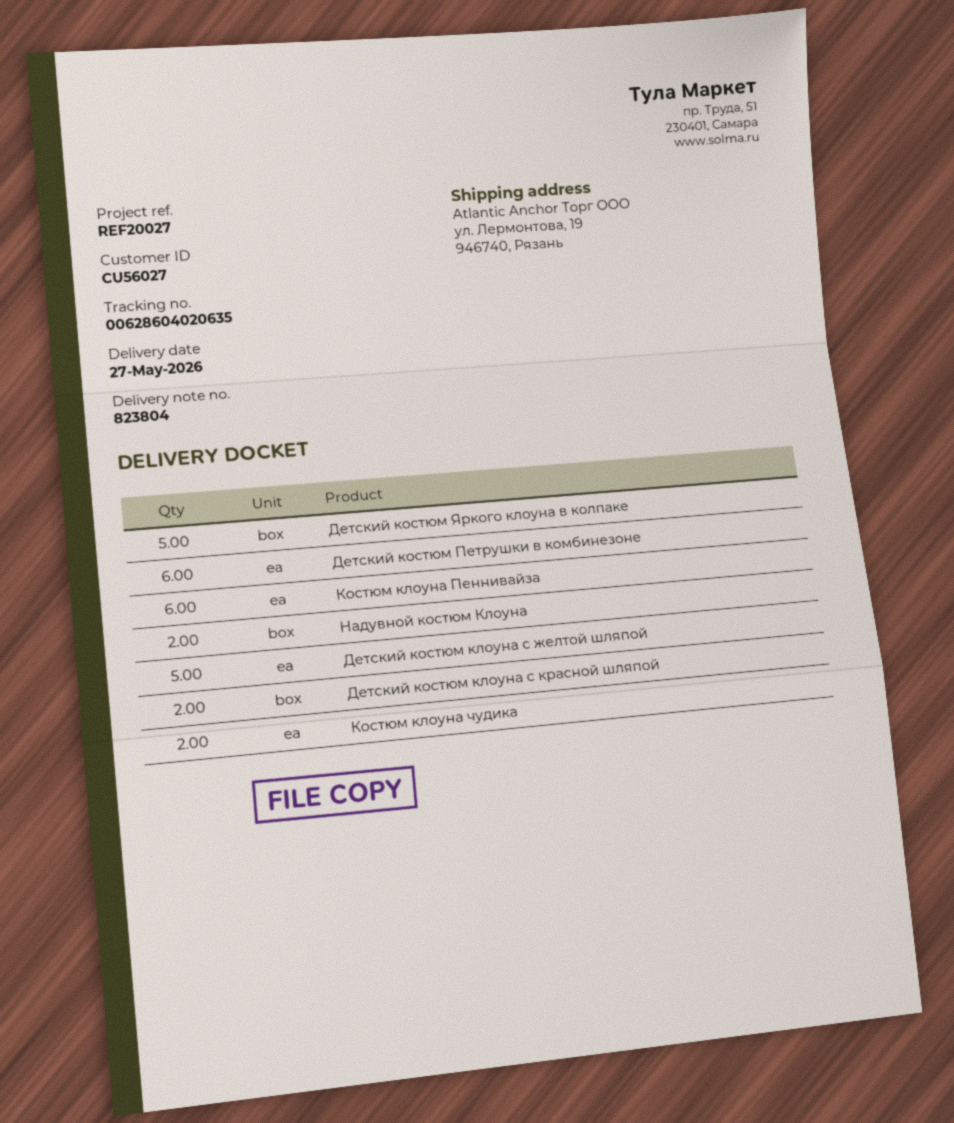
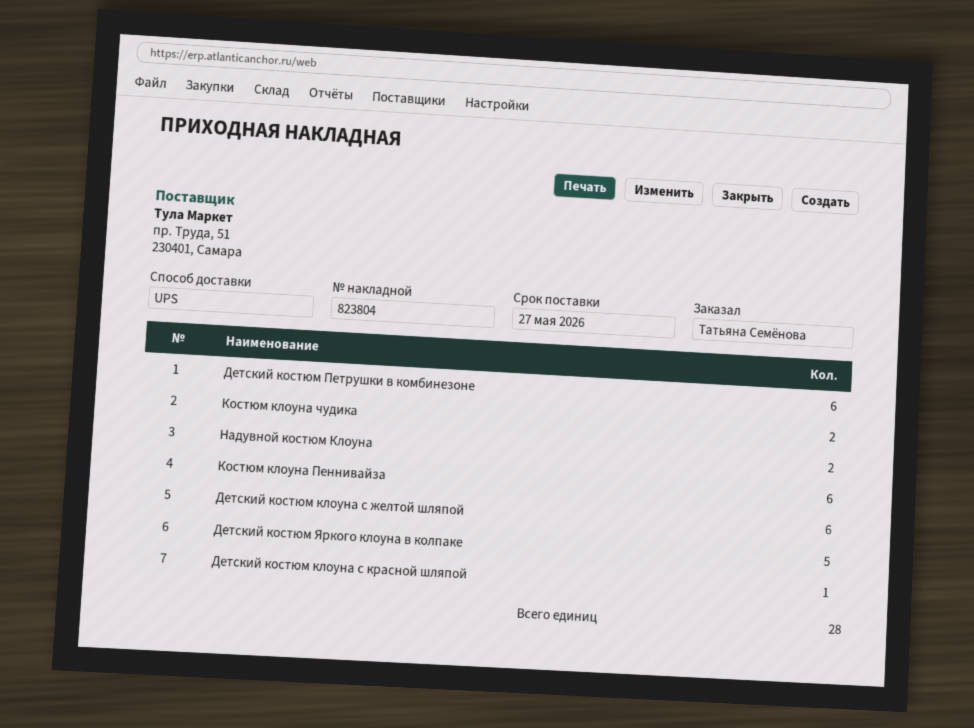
Детский костюм клоуна с желтой шляпой: 5 -> 6
Детский костюм клоуна с красной шляпой: 2 -> 1

